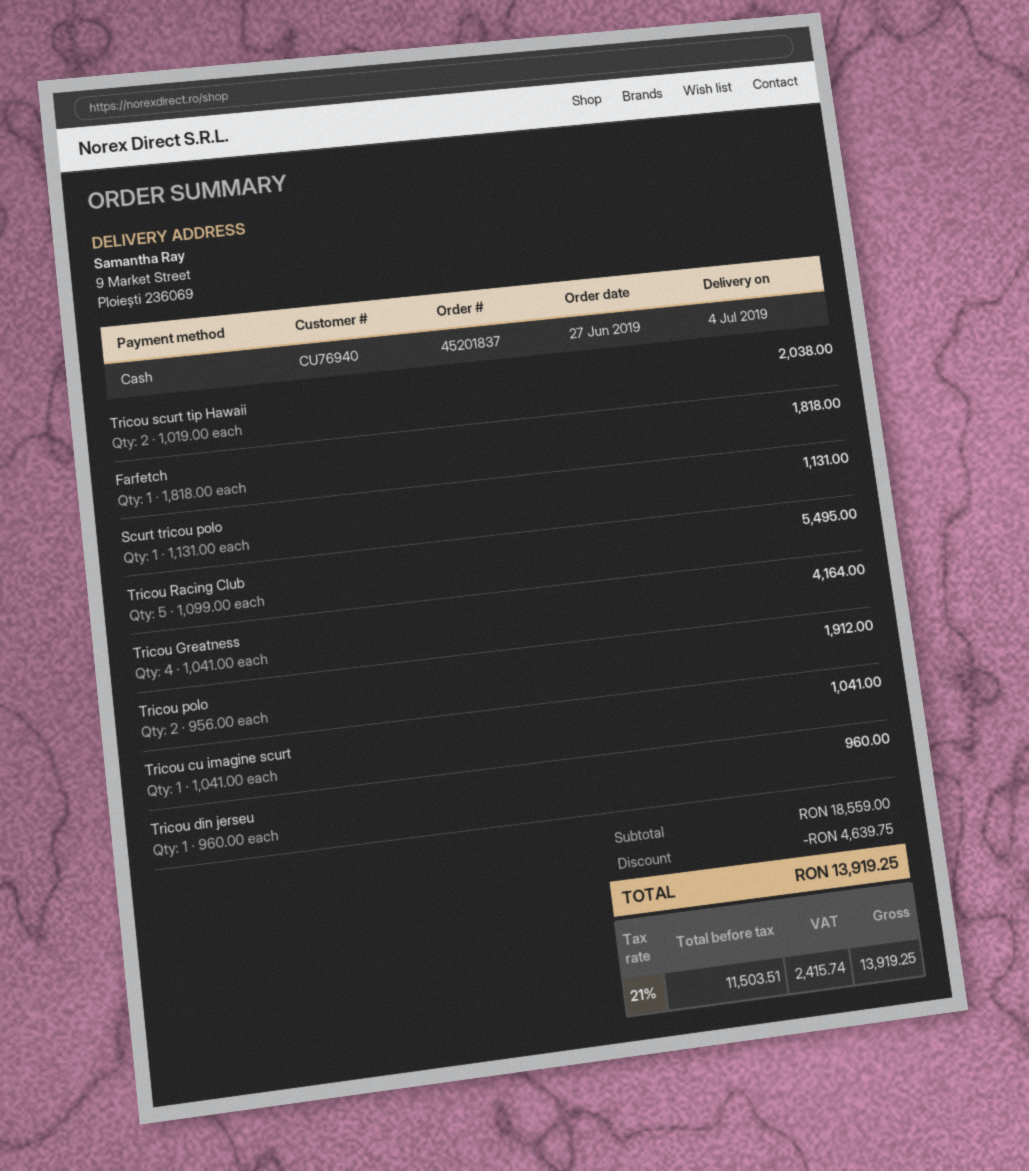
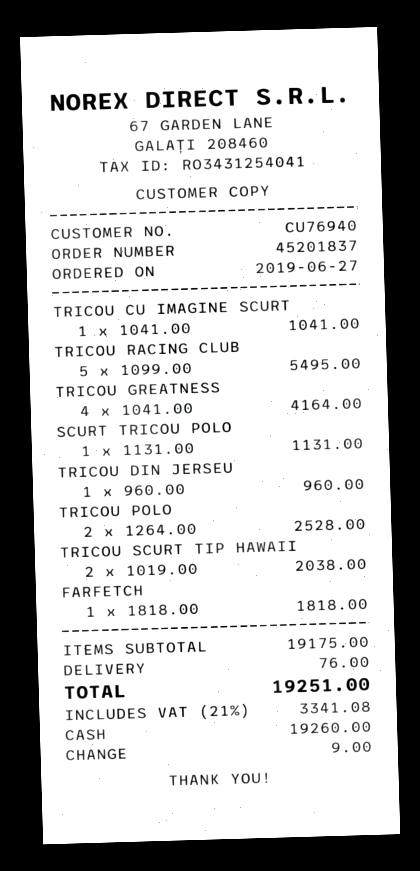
Tricou polo: 2 x 956.00 = 1912.00 -> 2 x 1264.00 = 2528.00
subtotal: 18559.00 -> 19175.00
discount: 4639.75 -> none
shipping: none -> 76.00
tax: 21% = 2415.74 -> 21% = 3341.08
total: 13919.25 -> 19251.00

